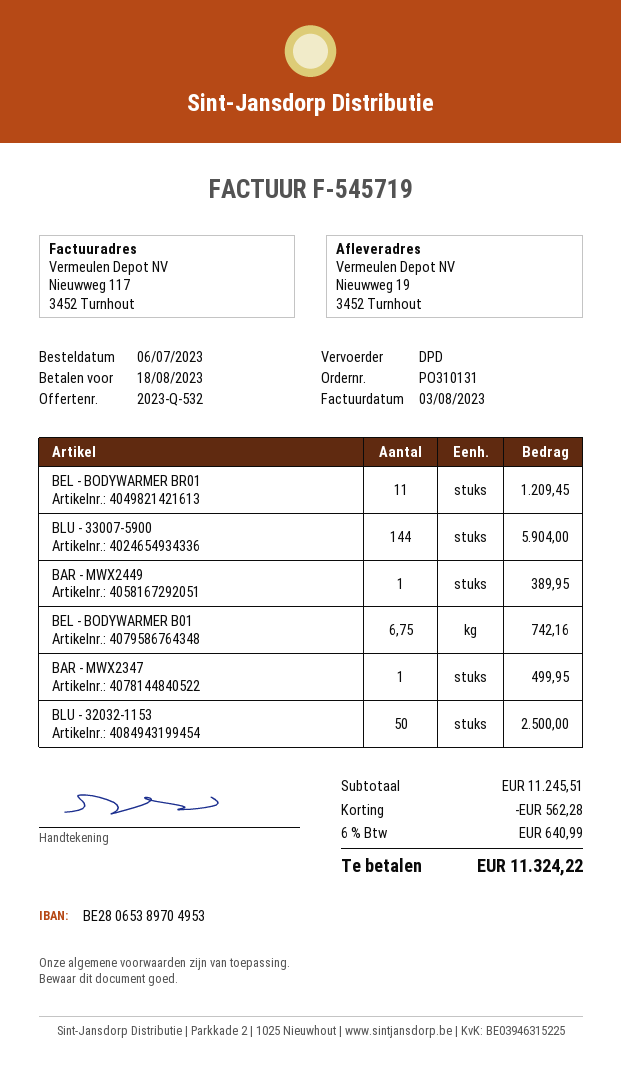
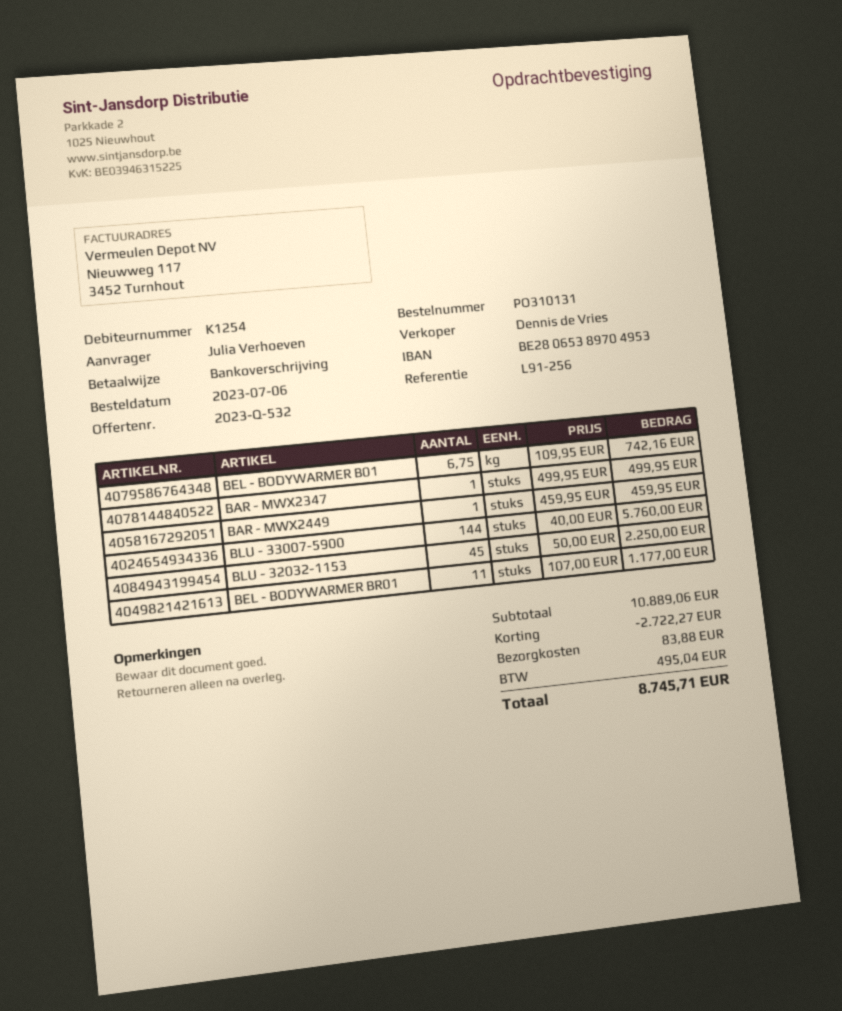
BEL - BODYWARMER BR01: 11 for 1209.45 -> 11 for 1177.00
BLU - 33007-5900: 144 for 5904.00 -> 144 for 5760.00
BAR - MWX2449: 1 for 389.95 -> 1 for 459.95
BLU - 32032-1153: 50 for 2500.00 -> 45 for 2250.00
subtotal: 11245.51 -> 10889.06
discount: 562.28 -> 2722.27
shipping: none -> 83.88
tax: 640.99 -> 495.04
total: 11324.22 -> 8745.71

